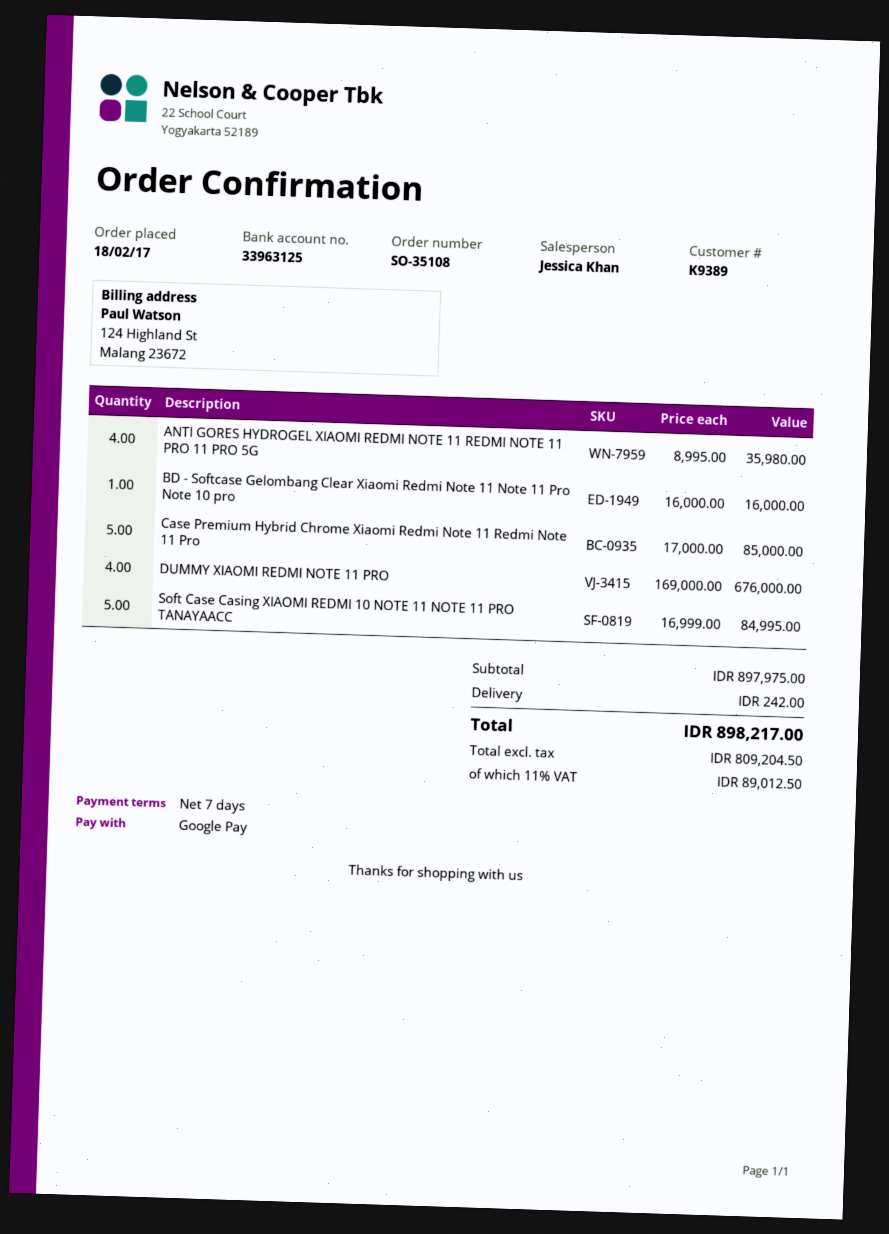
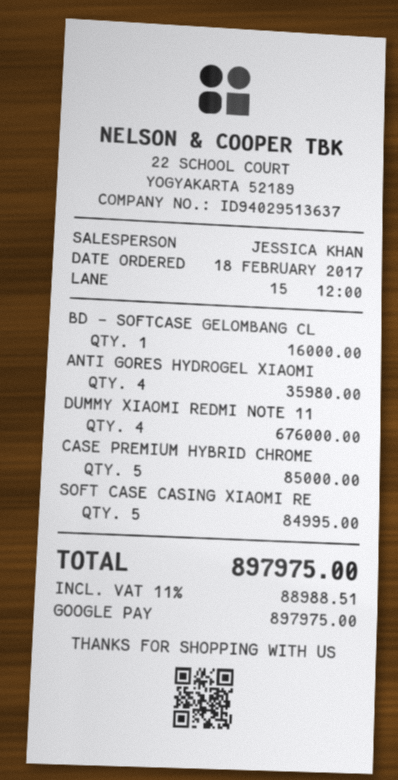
shipping: 242.00 -> none
tax: 11% = 89012.50 -> 11% = 88988.51
total: 898217.00 -> 897975.00

